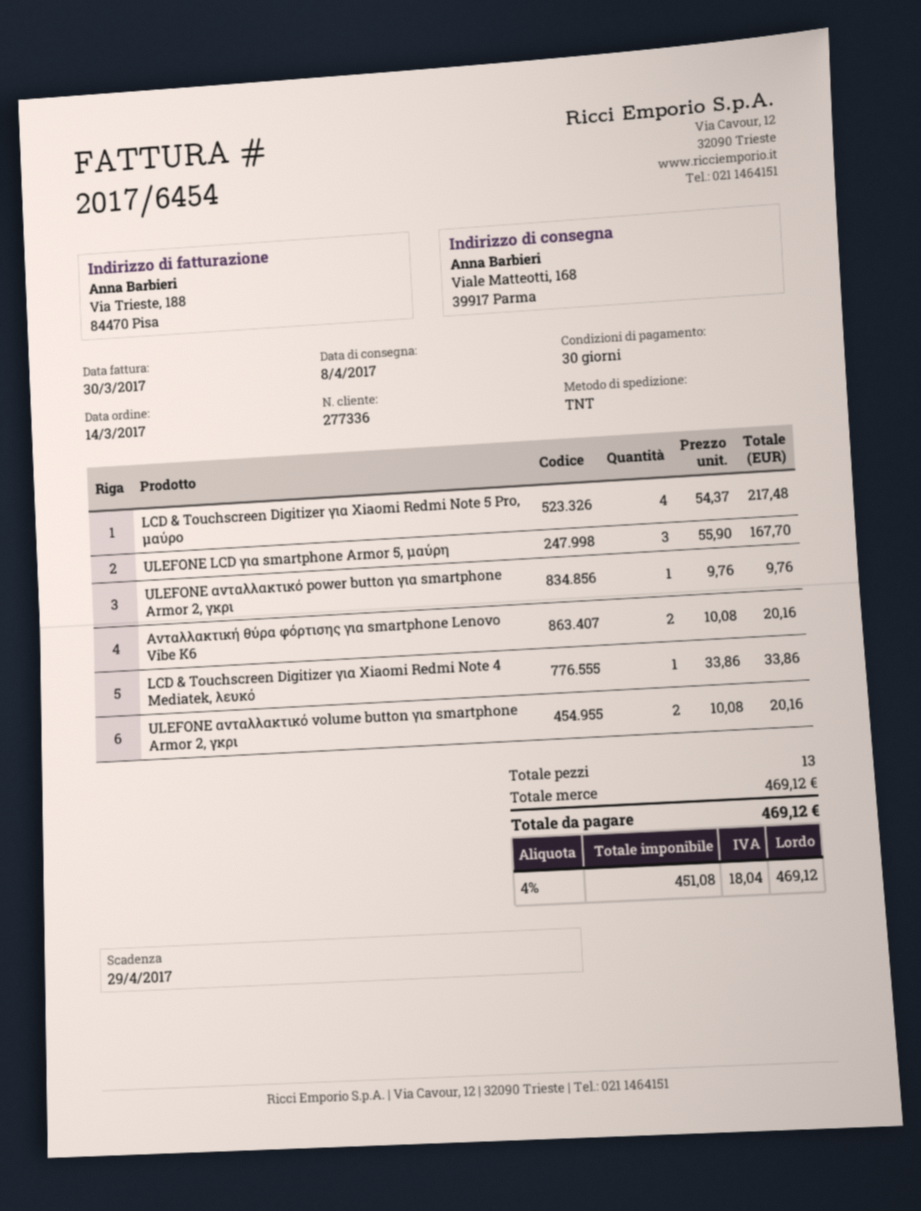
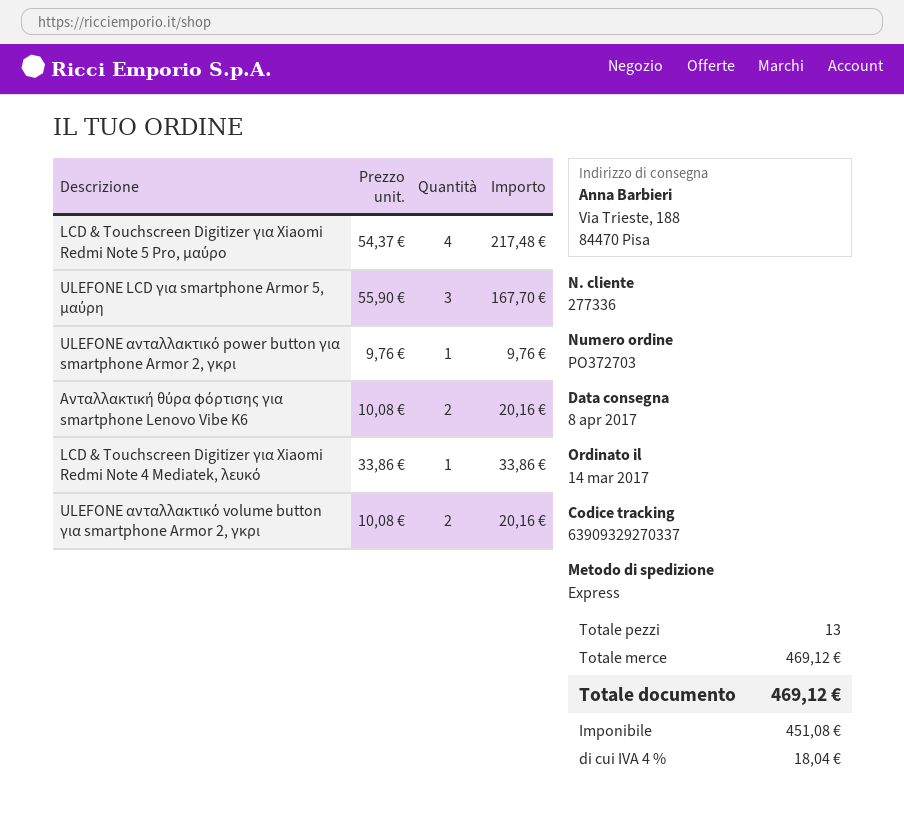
shipping method: TNT -> express
ship to: Viale Matteotti, 168, 39917 Parma -> Via Trieste, 188, 84470 Pisa

